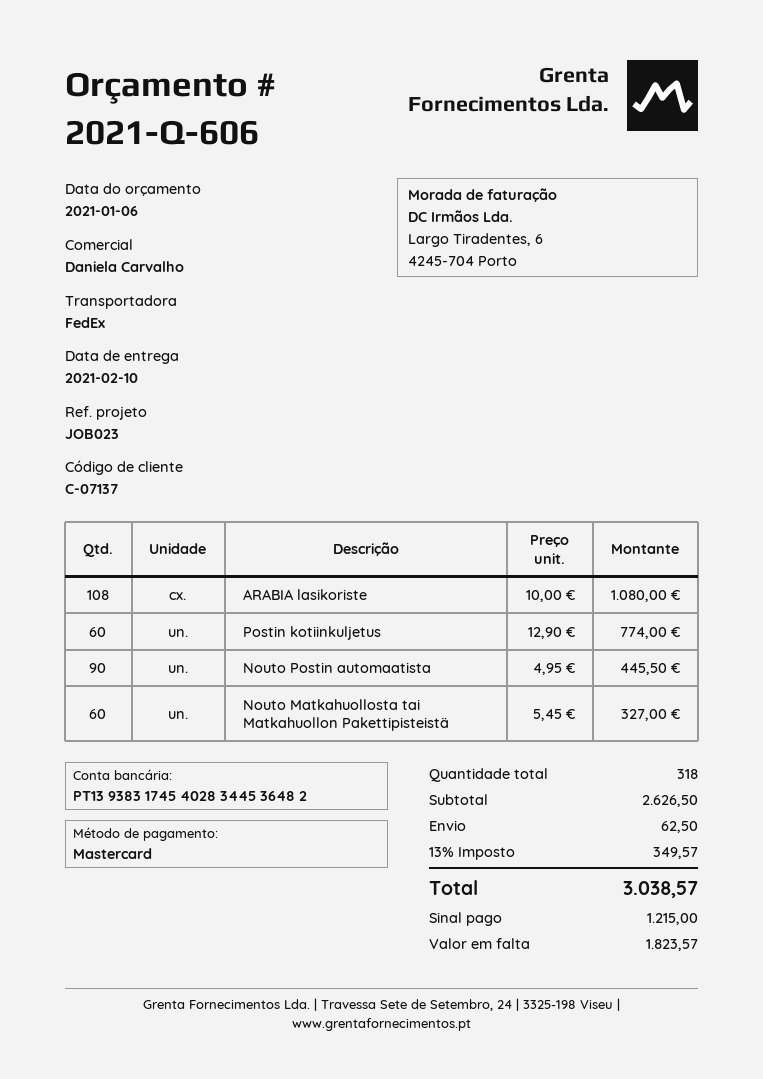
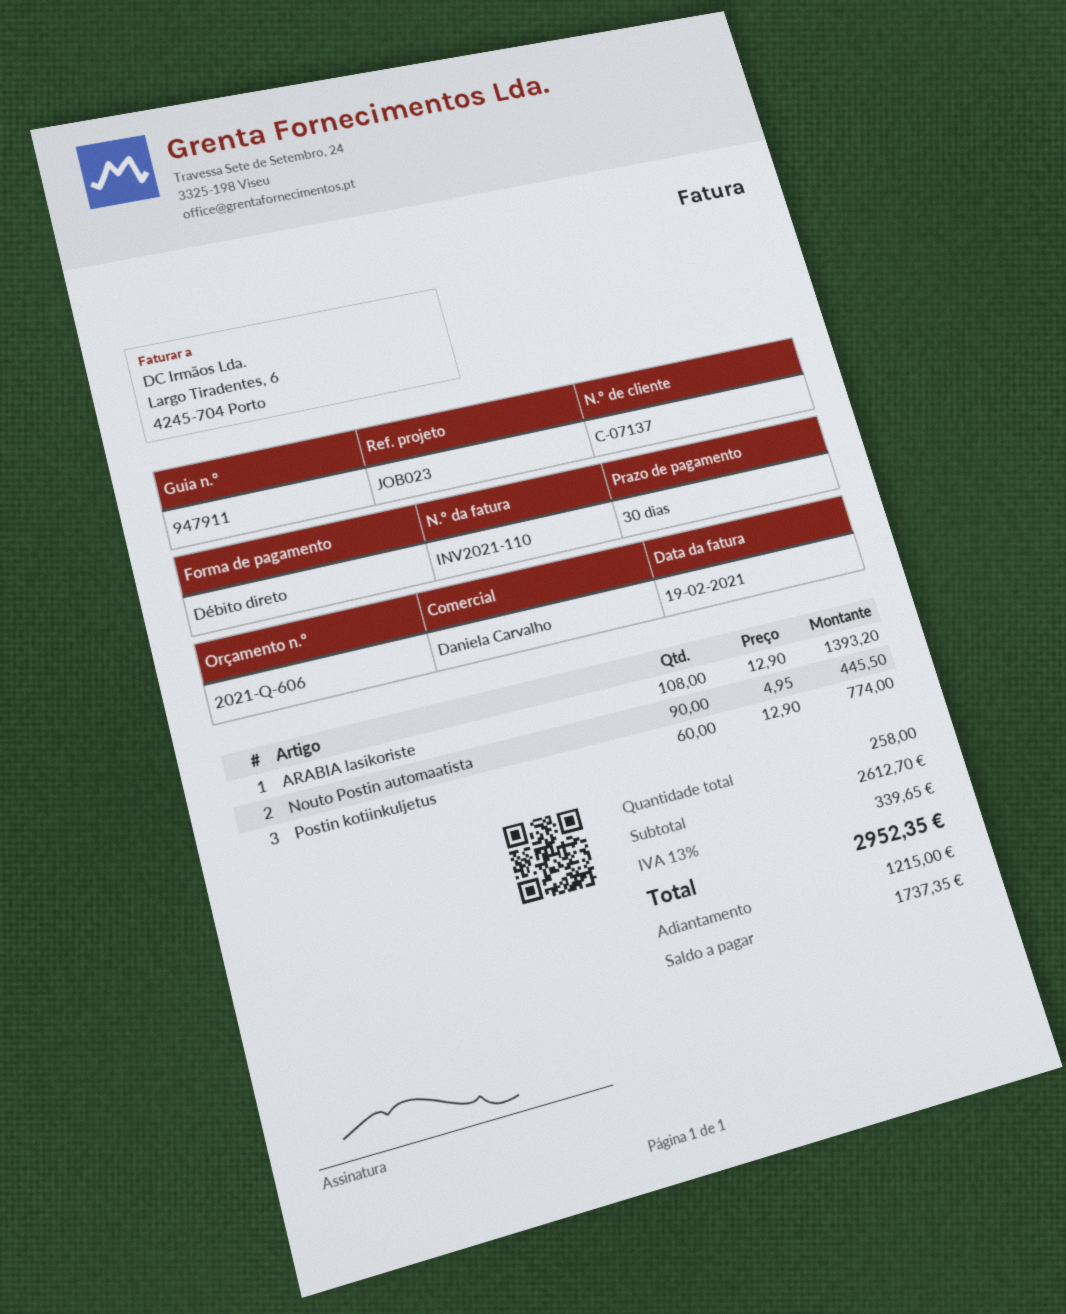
payment method: Mastercard -> direct debit
ARABIA lasikoriste: 108 x 10.00 = 1080.00 -> 108 x 12.90 = 1393.20
Nouto Matkahuollosta tai Matkahuollon Pakettipisteistä: 60 x 5.45 = 327.00 -> none
total quantity: 318 -> 258
subtotal: 2626.50 -> 2612.70
shipping: 62.50 -> none
tax: 13% = 349.57 -> 13% = 339.65
total: 3038.57 -> 2952.35
balance: 1823.57 -> 1737.35

